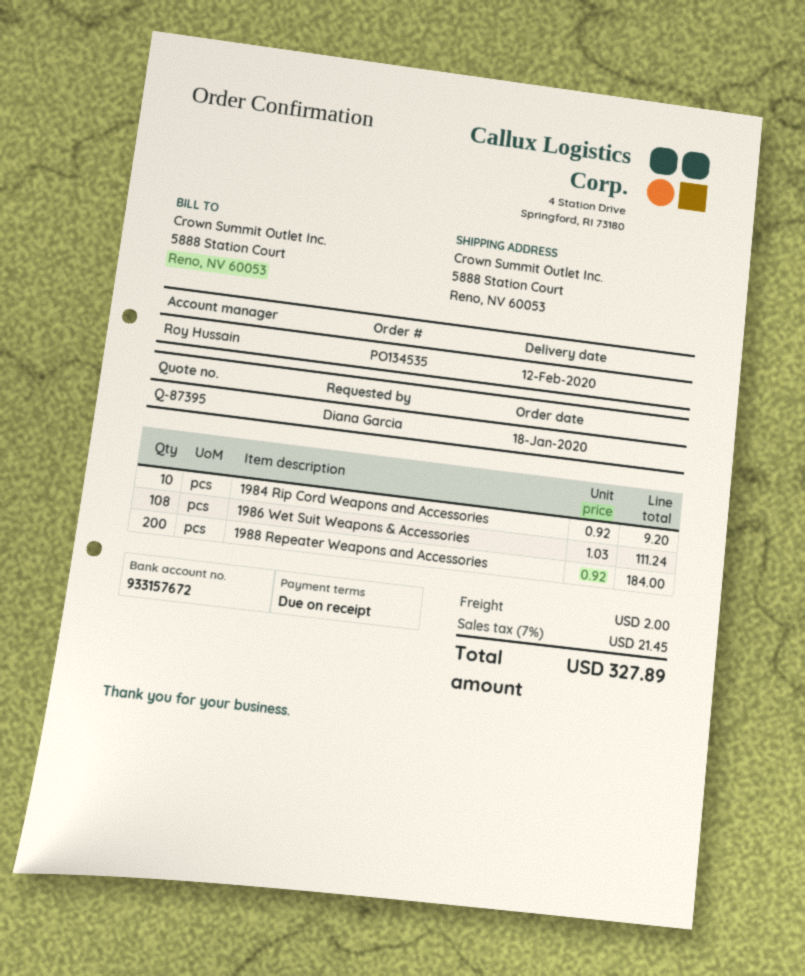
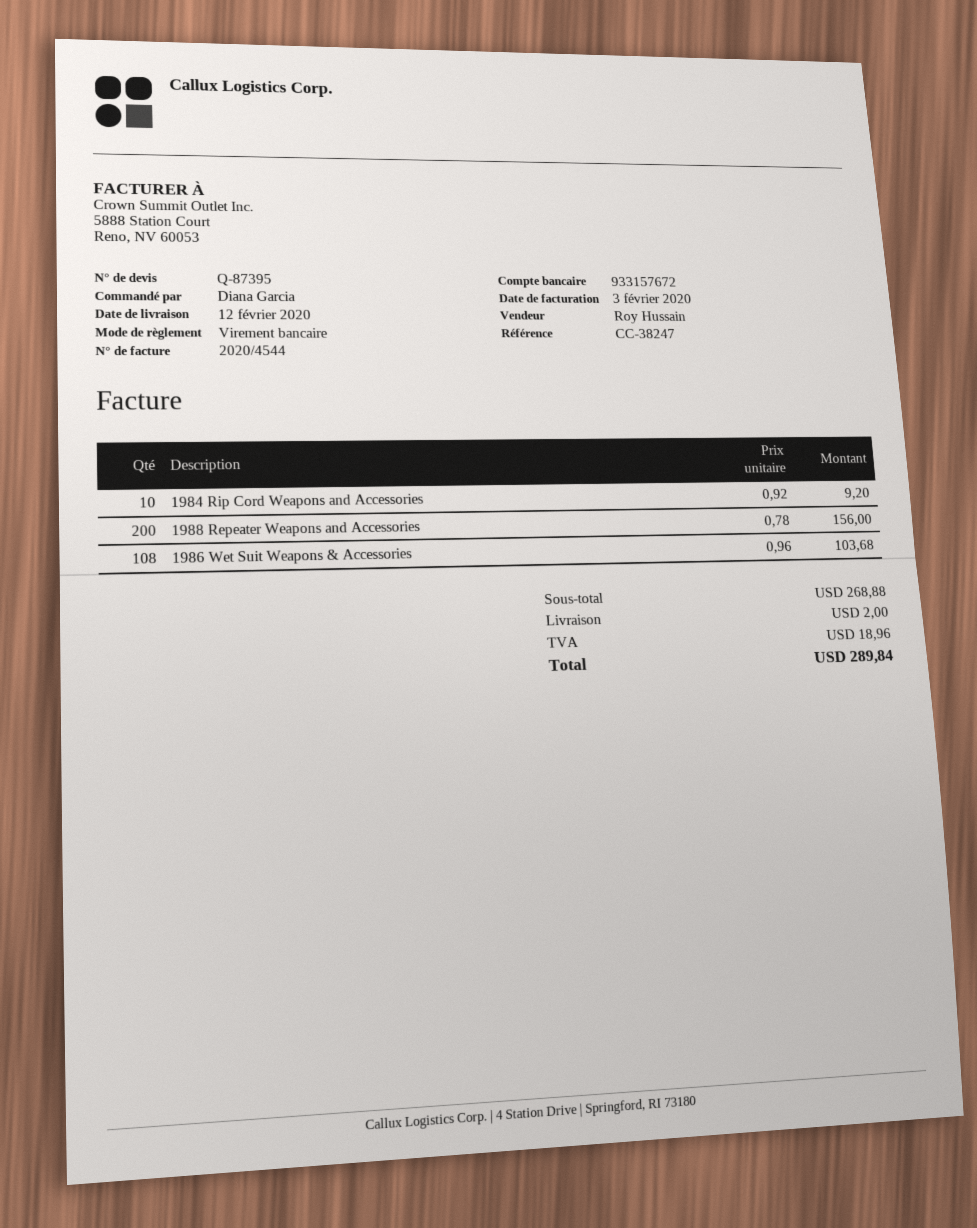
1986 Wet Suit Weapons & Accessories: 108 x 1.03 = 111.24 -> 108 x 0.96 = 103.68
1988 Repeater Weapons and Accessories: 200 x 0.92 = 184.00 -> 200 x 0.78 = 156.00
tax: 21.45 -> 18.96
total: 327.89 -> 289.84

